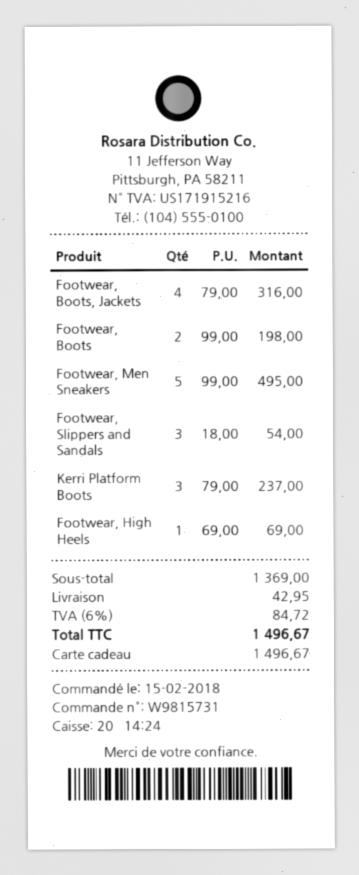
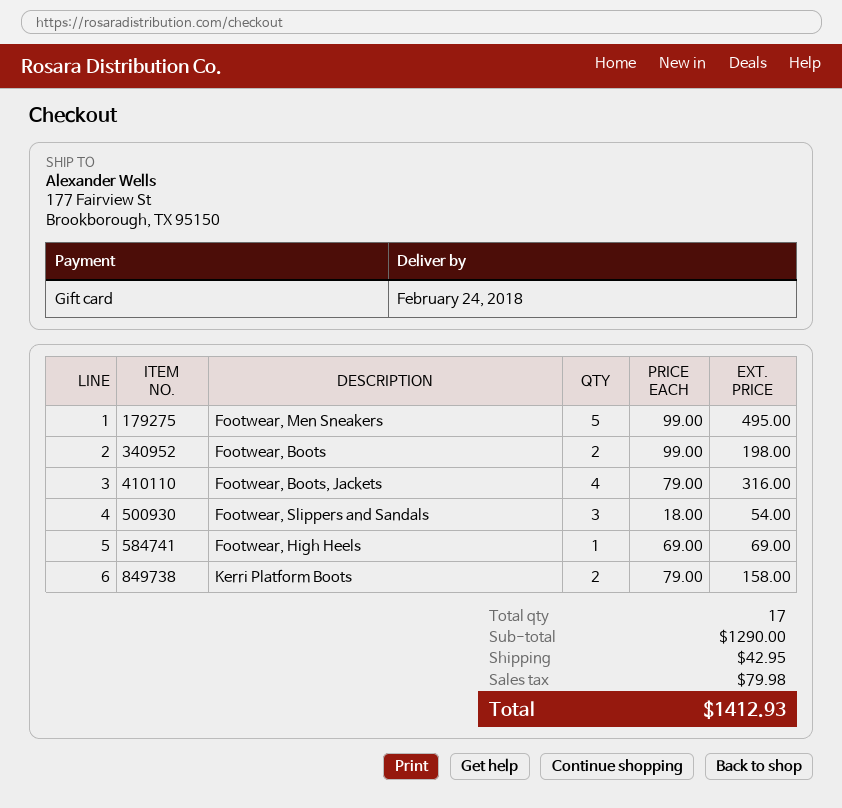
Kerri Platform Boots: 3 x 79.00 = 237.00 -> 2 x 79.00 = 158.00
subtotal: 1369.00 -> 1290.00
tax: 84.72 -> 79.98
total: 1496.67 -> 1412.93

